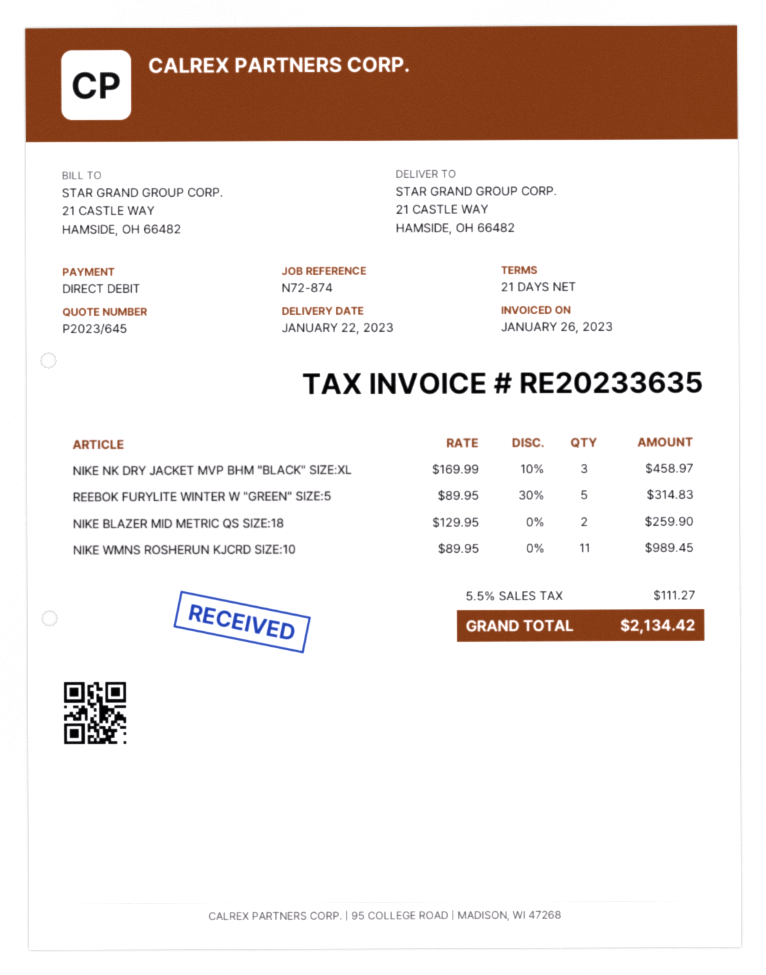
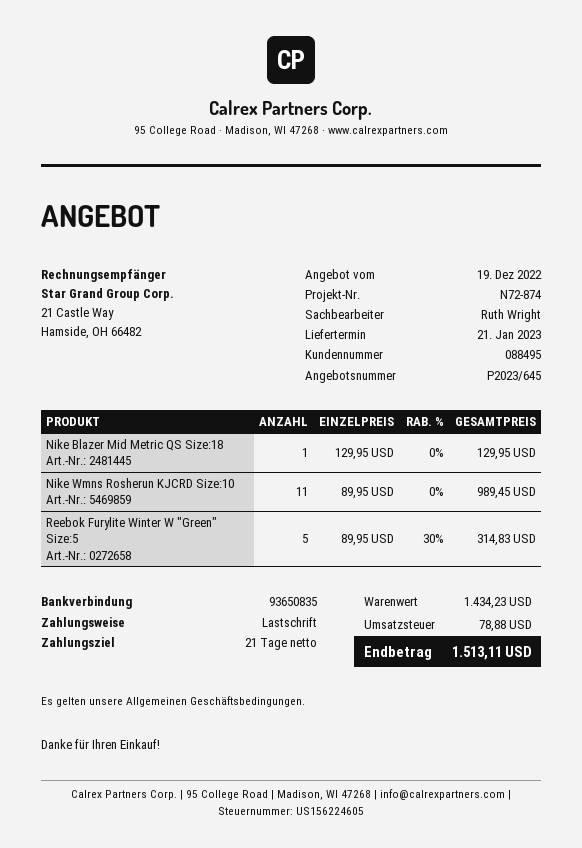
delivery date: 2023-01-22 -> 2023-01-21
NIKE NK DRY JACKET MVP BHM "BLACK" SIZE:XL: 3 x 169.99 - 10% = 458.97 -> none
NIKE BLAZER MID METRIC QS SIZE:18: 2 x 129.95 = 259.90 -> 1 x 129.95 = 129.95
tax: 111.27 -> 78.88
total: 2134.42 -> 1513.11

